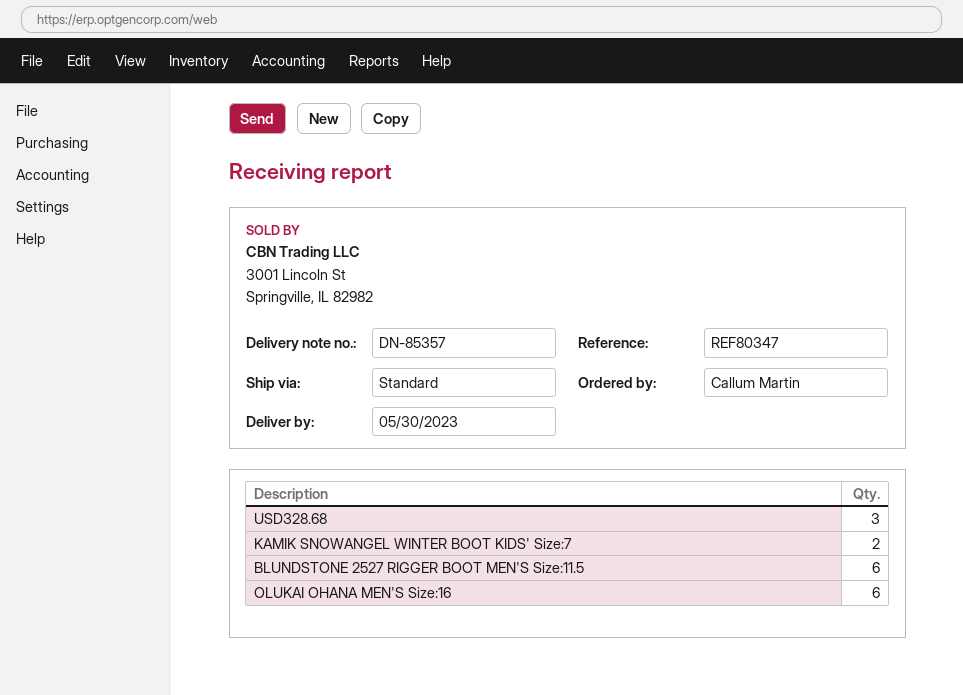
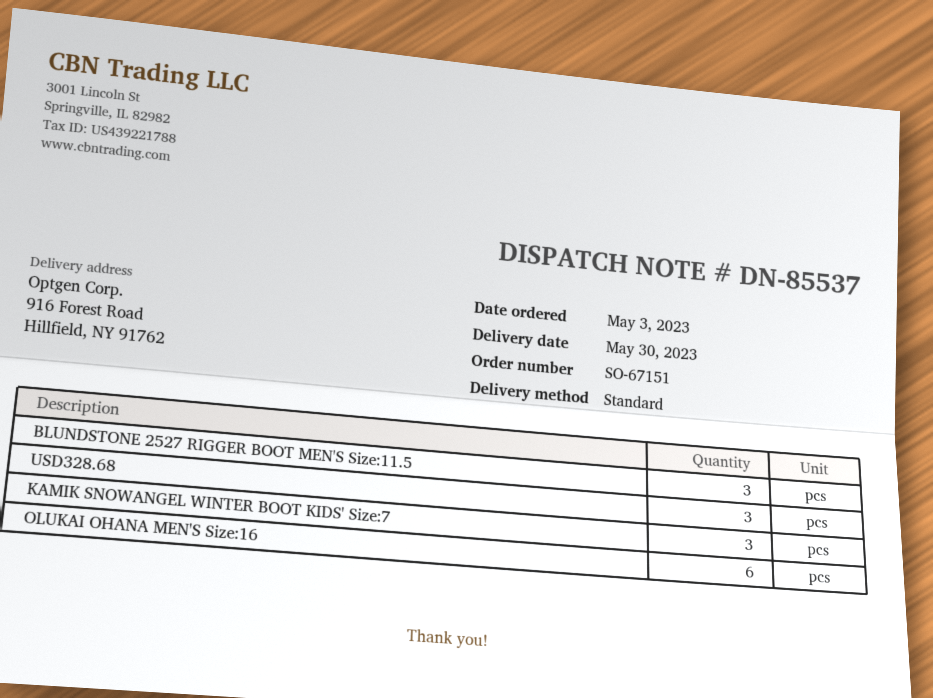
delivery note number: DN-85357 -> DN-85537
KAMIK SNOWANGEL WINTER BOOT KIDS' Size:7: 2 -> 3
BLUNDSTONE 2527 RIGGER BOOT MEN'S Size:11.5: 6 -> 3

